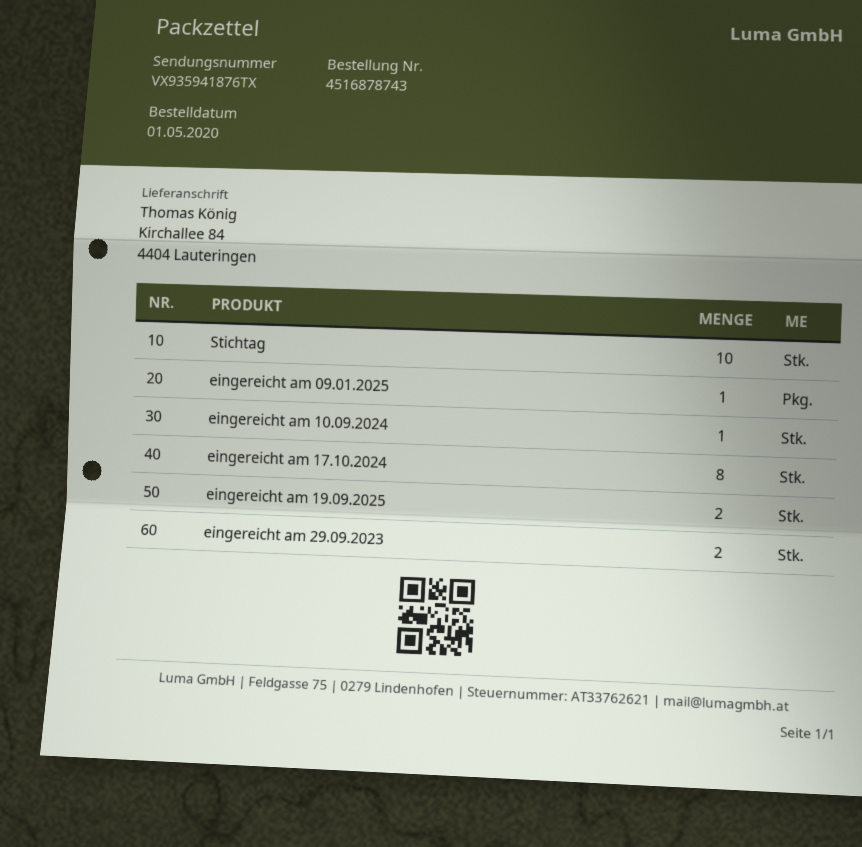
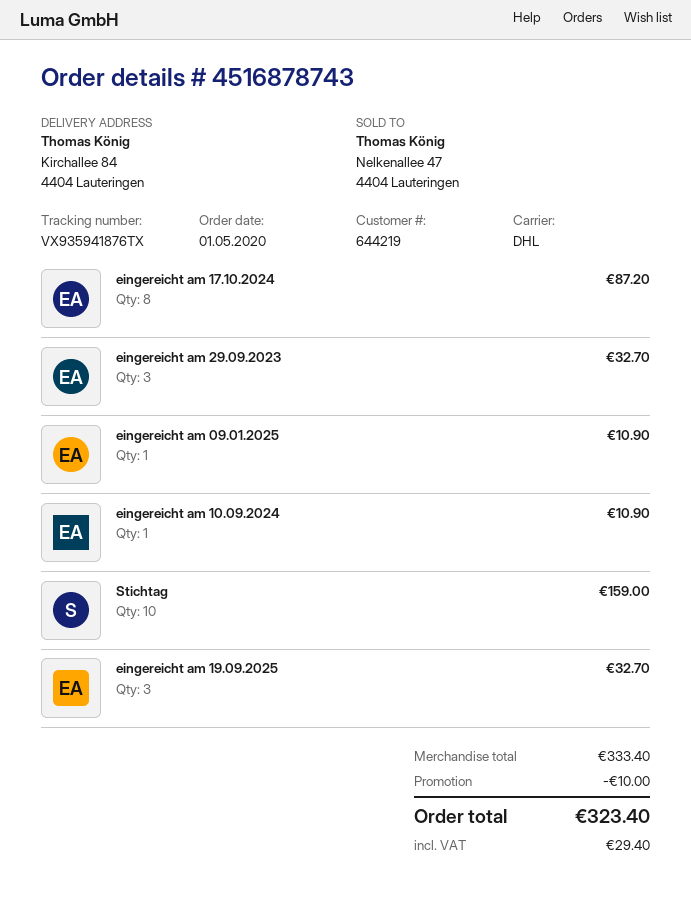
eingereicht am 19.09.2025: 2 -> 3
eingereicht am 29.09.2023: 2 -> 3

